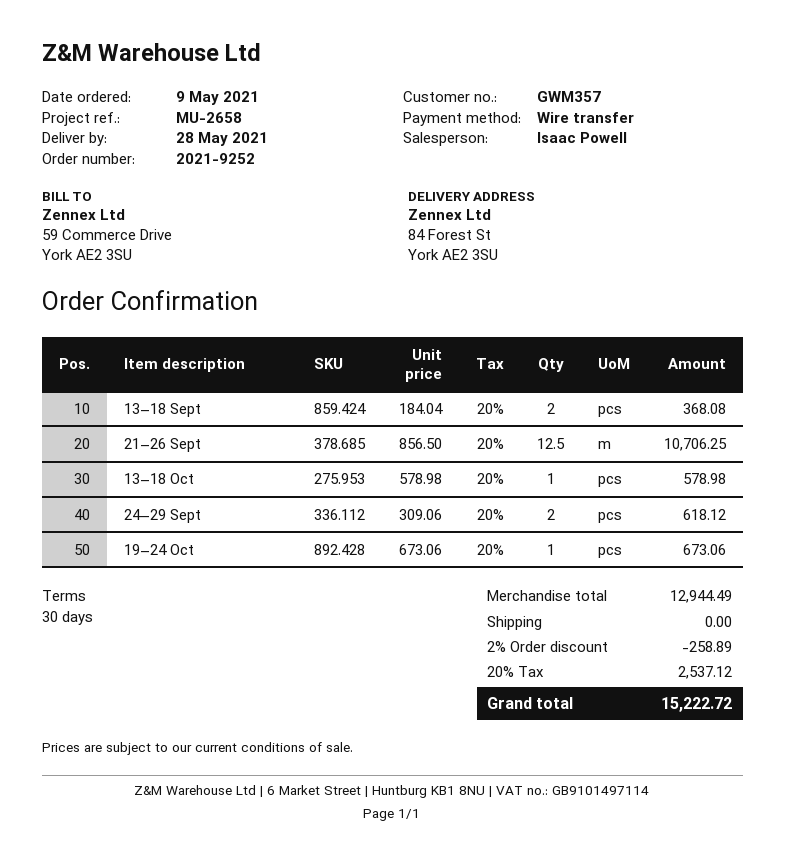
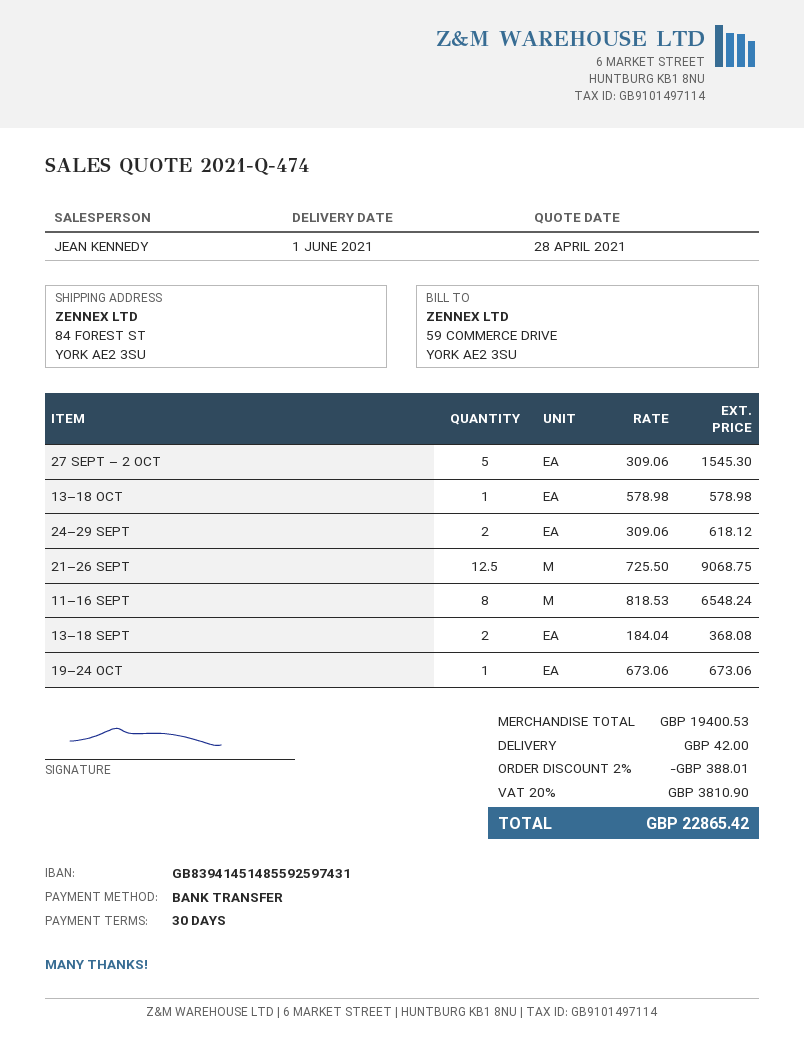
delivery date: 2021-05-28 -> 2021-06-01
sales rep: Isaac Powell -> JEAN KENNEDY
21–26 Sept: 12.5 x 856.50 = 10706.25 -> 12.5 x 725.50 = 9068.75
27 SEPT – 2 OCT: none -> 5 x 309.06 = 1545.30
11–16 SEPT: none -> 8 x 818.53 = 6548.24
subtotal: 12944.49 -> 19400.53
discount: 2% = 258.89 -> 2% = 388.01
shipping: 0.00 -> 42.00
tax: 20% = 2537.12 -> 20% = 3810.90
total: 15222.72 -> 22865.42

